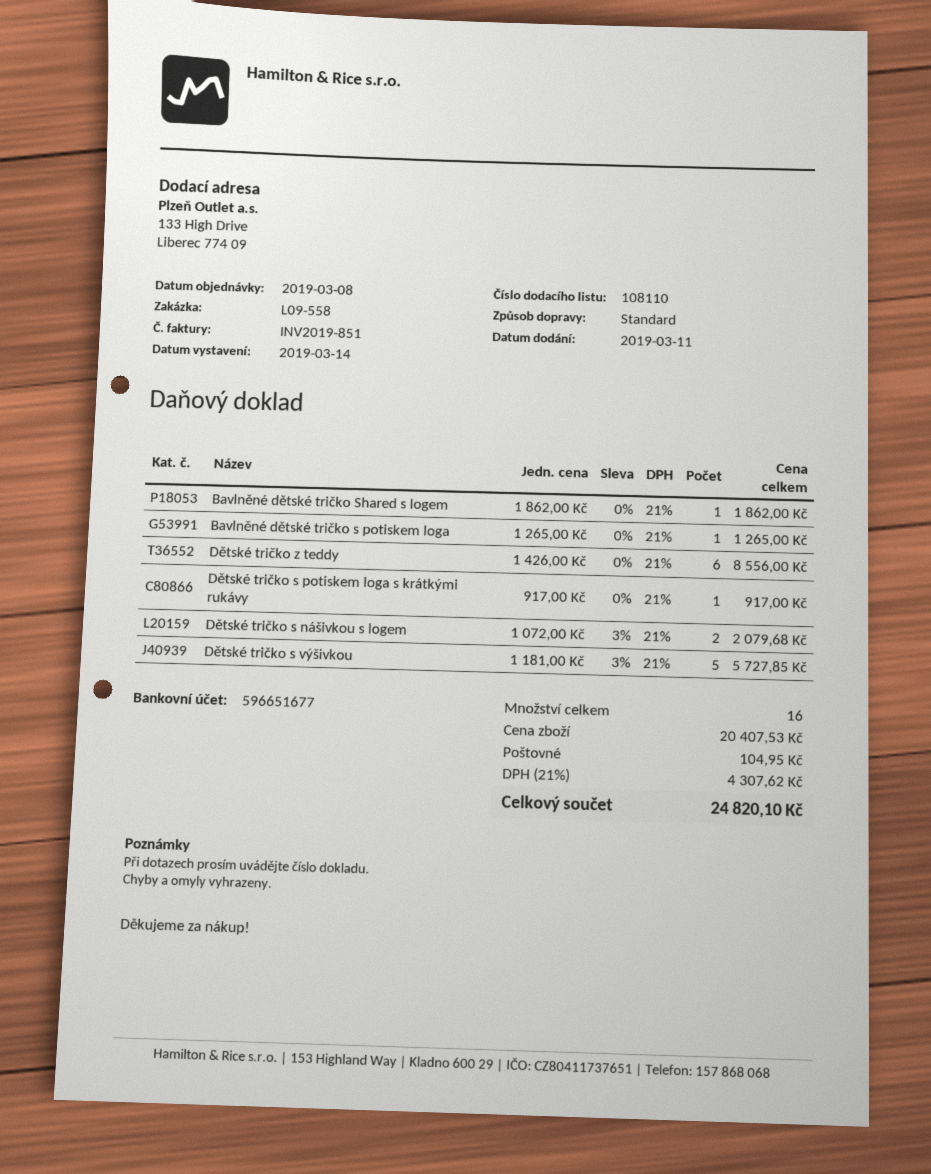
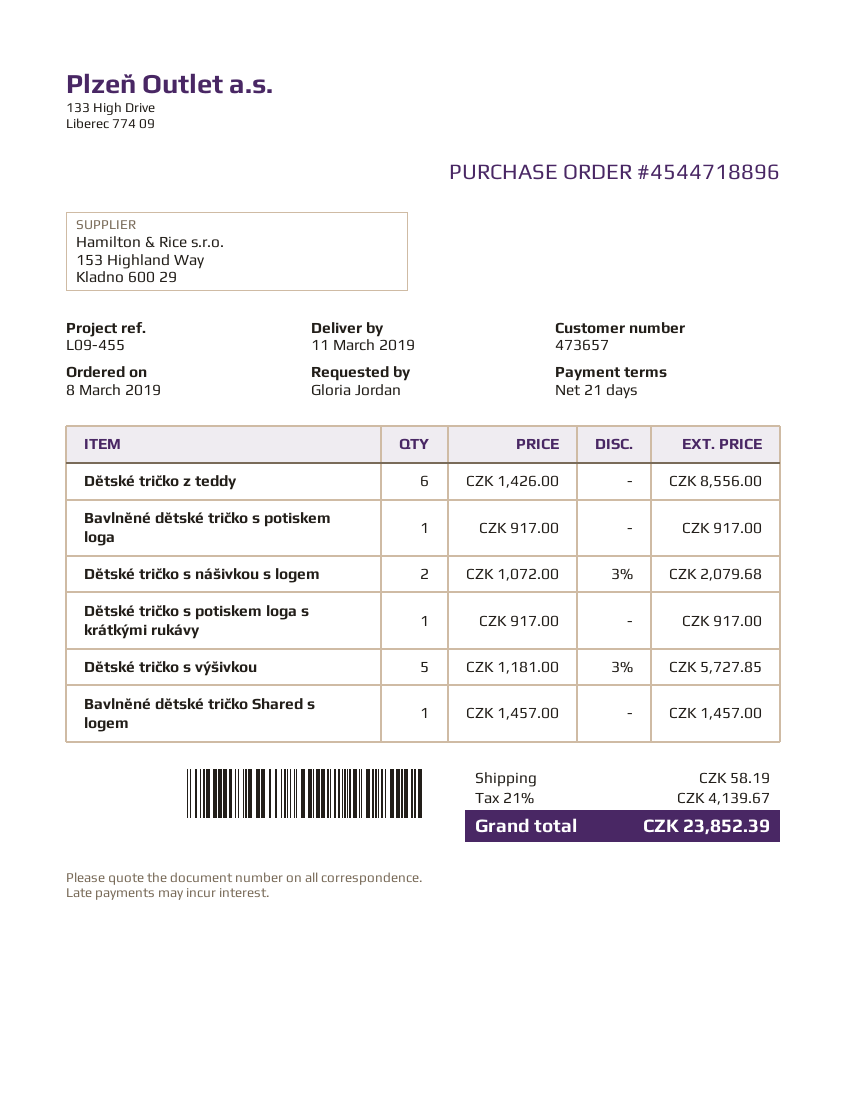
reference: L09-558 -> L09-455
Bavlněné dětské tričko Shared s logem: 1 x 1862.00 = 1862.00 -> 1 x 1457.00 = 1457.00
Bavlněné dětské tričko s potiskem loga: 1 x 1265.00 = 1265.00 -> 1 x 917.00 = 917.00
shipping: 104.95 -> 58.19
tax: 21% = 4307.62 -> 21% = 4139.67
total: 24820.10 -> 23852.39

